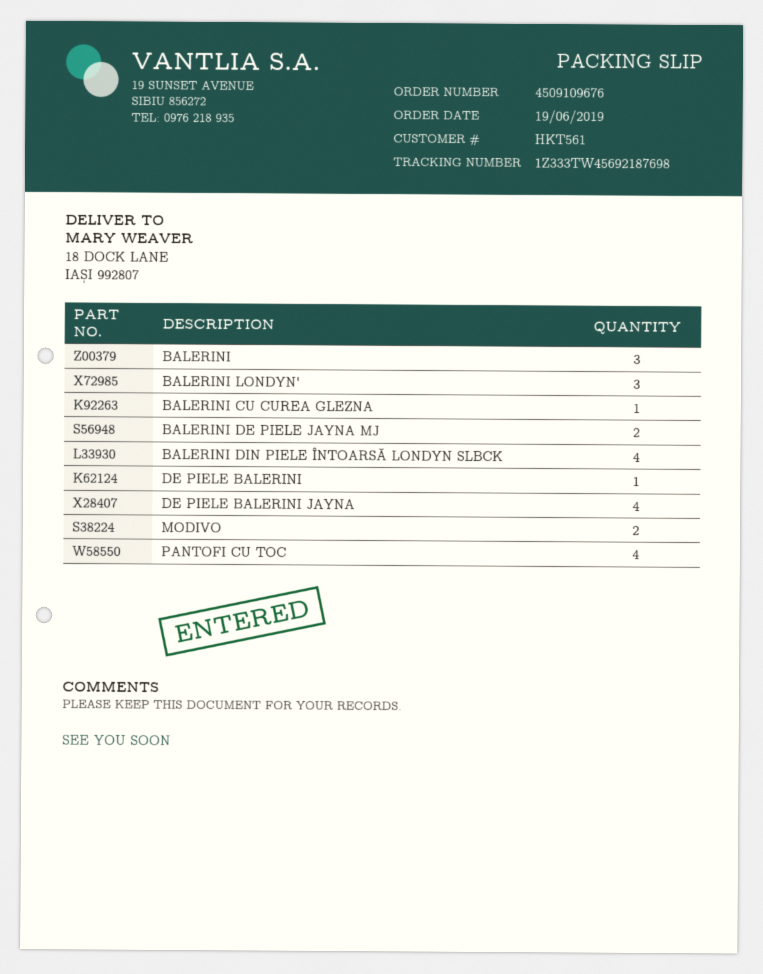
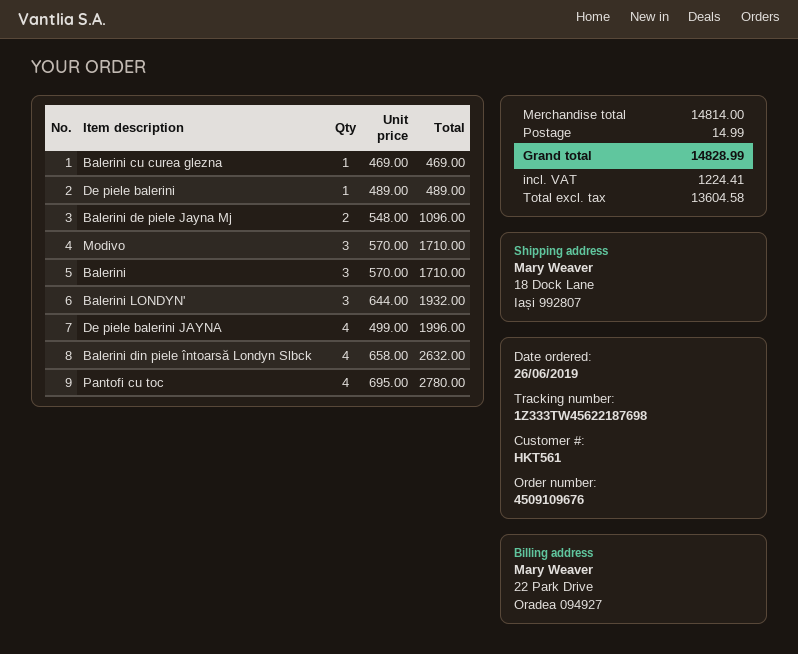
order date: 2019-06-19 -> 2019-06-26
tracking number: 1Z333TW45692187698 -> 1Z333TW45622187698
MODIVO: 2 -> 3

